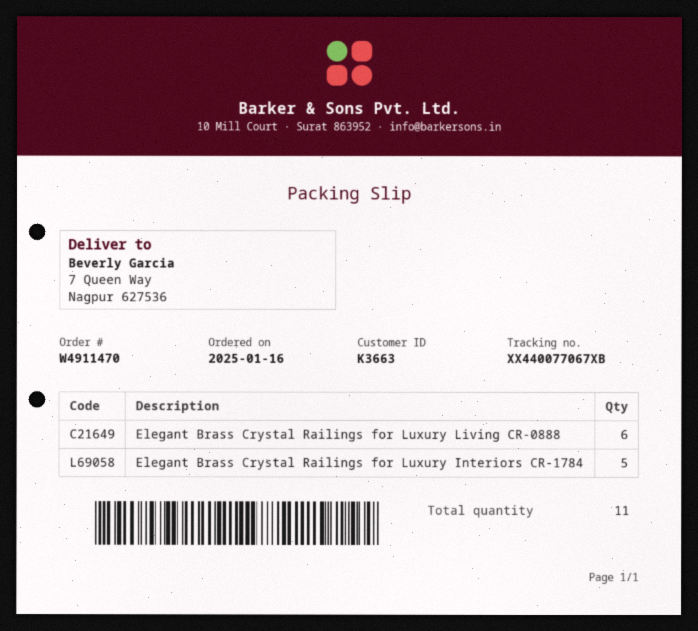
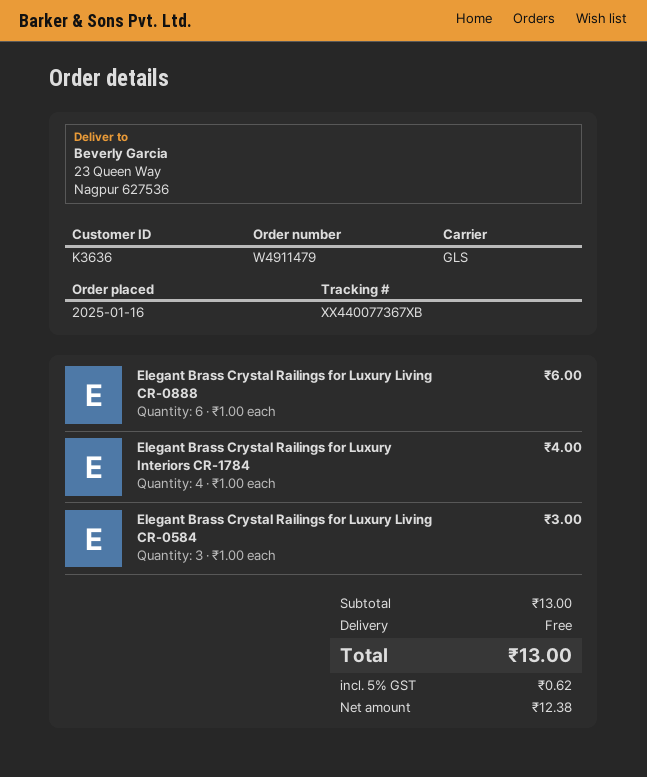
order number: W4911470 -> W4911479
customer number: K3663 -> K3636
tracking number: XX440077067XB -> XX440077367XB
ship to: 7 Queen Way, Nagpur 627536 -> 23 Queen Way, Nagpur 627536
Elegant Brass Crystal Railings for Luxury Interiors CR-1784: 5 -> 4
Elegant Brass Crystal Railings for Luxury Living CR-0584: none -> 3

